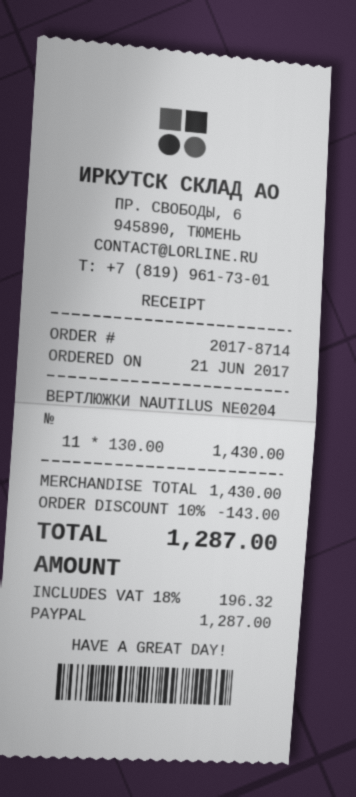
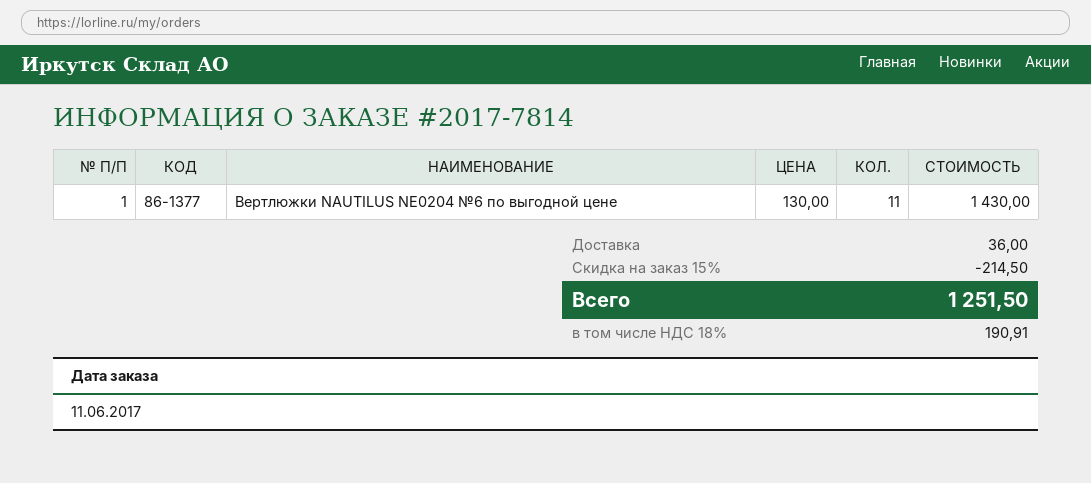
order number: 2017-8714 -> 2017-7814
order date: 2017-06-21 -> 2017-06-11
discount: 10% = 143.00 -> 15% = 214.50
shipping: none -> 36.00
tax: 18% = 196.32 -> 18% = 190.91
total: 1287.00 -> 1251.50

